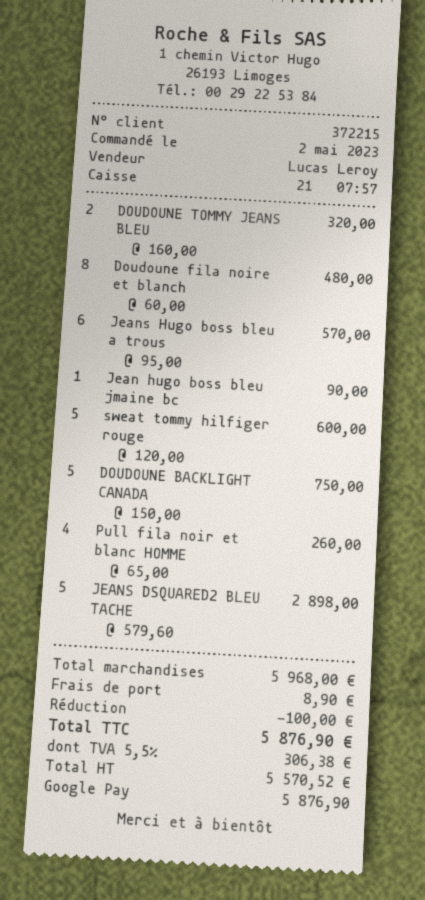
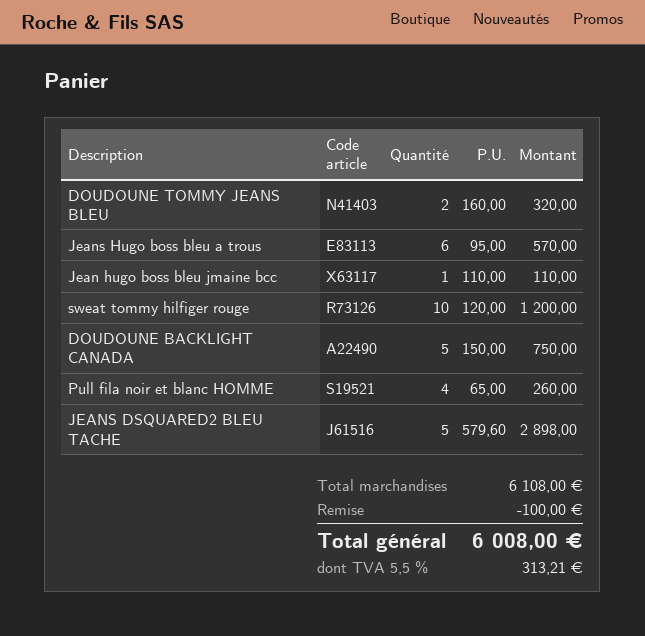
Doudoune fila noire et blanch: 8 x 60.00 = 480.00 -> none
Jean hugo boss bleu jmaine bc: 1 x 90.00 = 90.00 -> 1 x 110.00 = 110.00
sweat tommy hilfiger rouge: 5 x 120.00 = 600.00 -> 10 x 120.00 = 1200.00
subtotal: 5968.00 -> 6108.00
shipping: 8.90 -> none
tax: 5.5% = 306.38 -> 5.5% = 313.21
total: 5876.90 -> 6008.00

